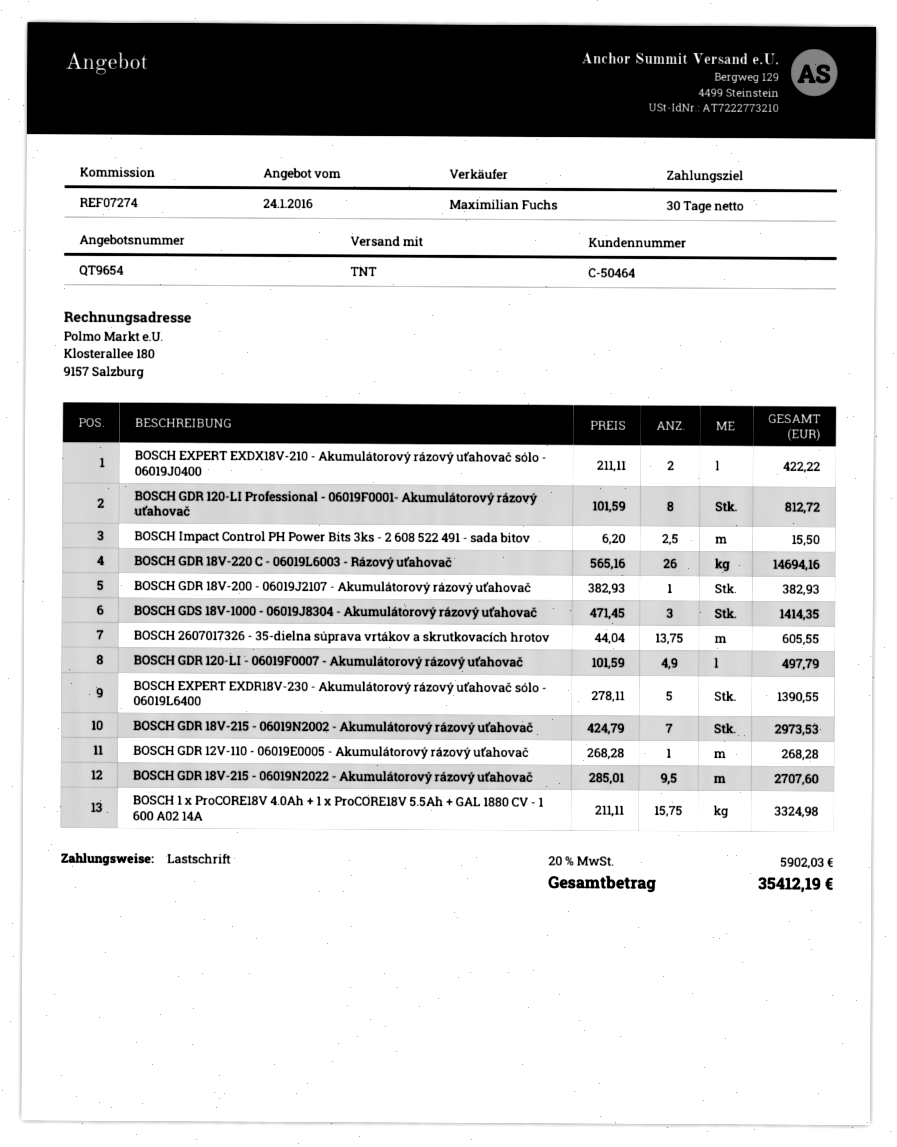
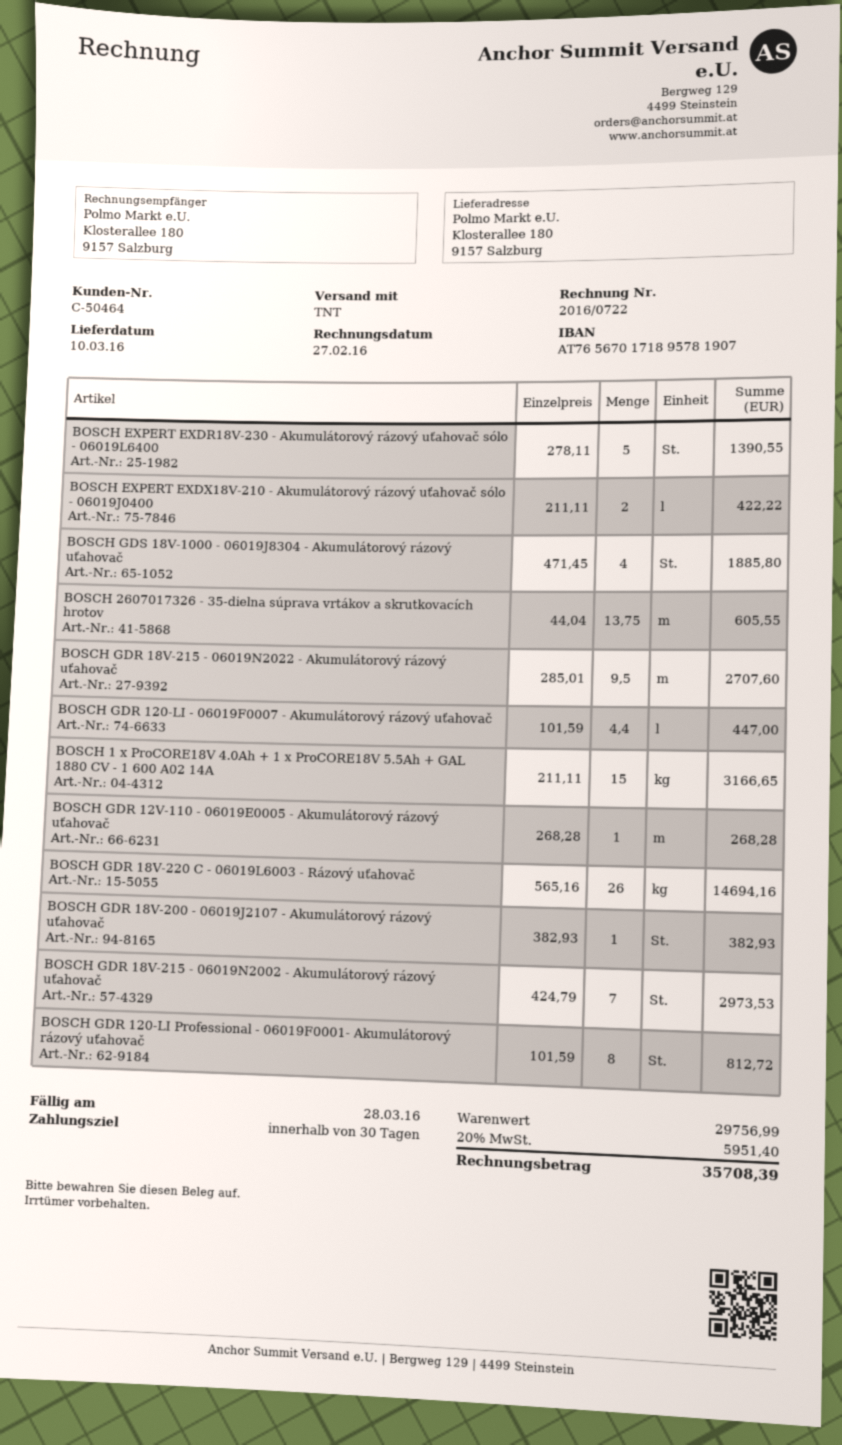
BOSCH Impact Control PH Power Bits 3ks - 2 608 522 491 - sada bitov: 2.5 x 6.20 = 15.50 -> none
BOSCH GDS 18V-1000 - 06019J8304 - Akumulátorový rázový uťahovač: 3 x 471.45 = 1414.35 -> 4 x 471.45 = 1885.80
BOSCH GDR 120-LI - 06019F0007 - Akumulátorový rázový uťahovač: 4.9 x 101.59 = 497.79 -> 4.4 x 101.59 = 447.00
BOSCH 1 x ProCORE18V 4.0Ah + 1 x ProCORE18V 5.5Ah + GAL 1880 CV - 1 600 A02 14A: 15.75 x 211.11 = 3324.98 -> 15 x 211.11 = 3166.65
tax: 20% = 5902.03 -> 20% = 5951.40
total: 35412.19 -> 35708.39

